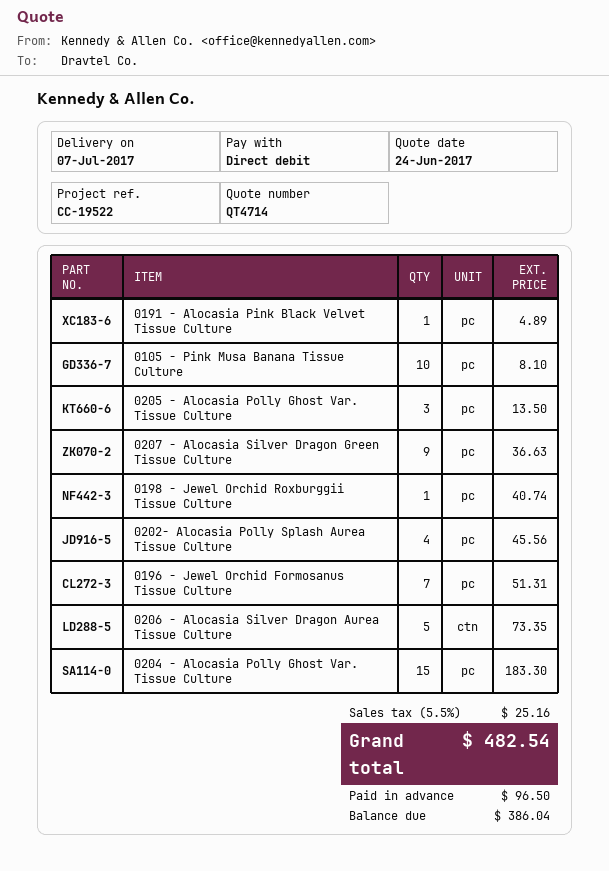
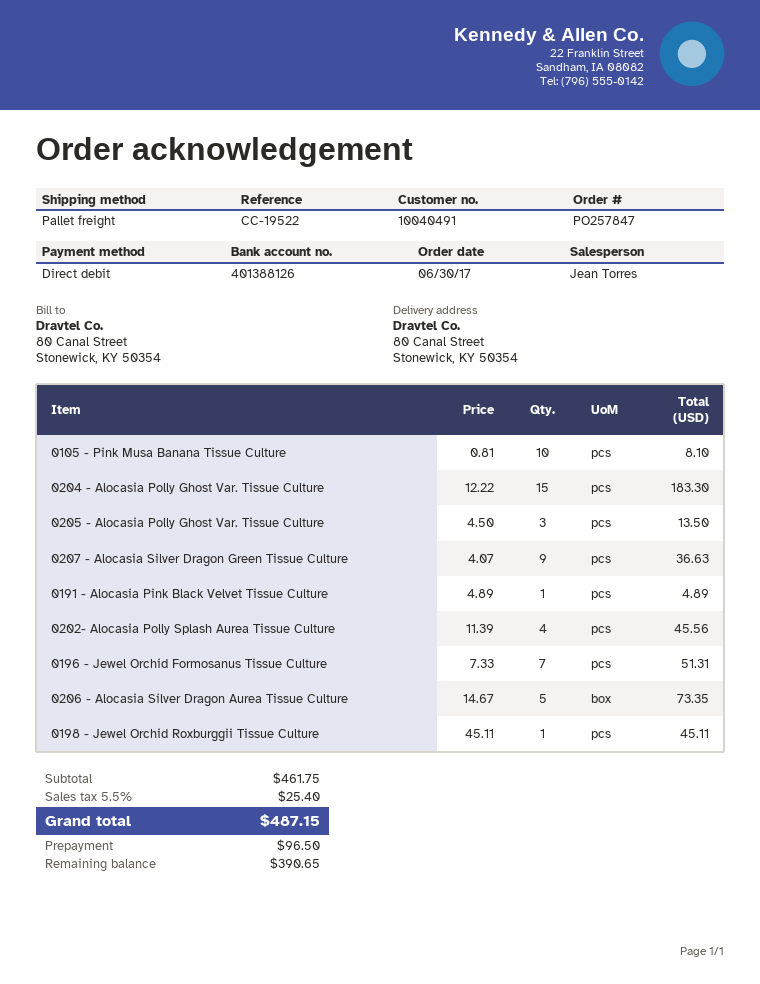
0198 - Jewel Orchid Roxburggii Tissue Culture: 1 for 40.74 -> 1 for 45.11
tax: 5.5% = 25.16 -> 5.5% = 25.40
total: 482.54 -> 487.15
balance: 386.04 -> 390.65

